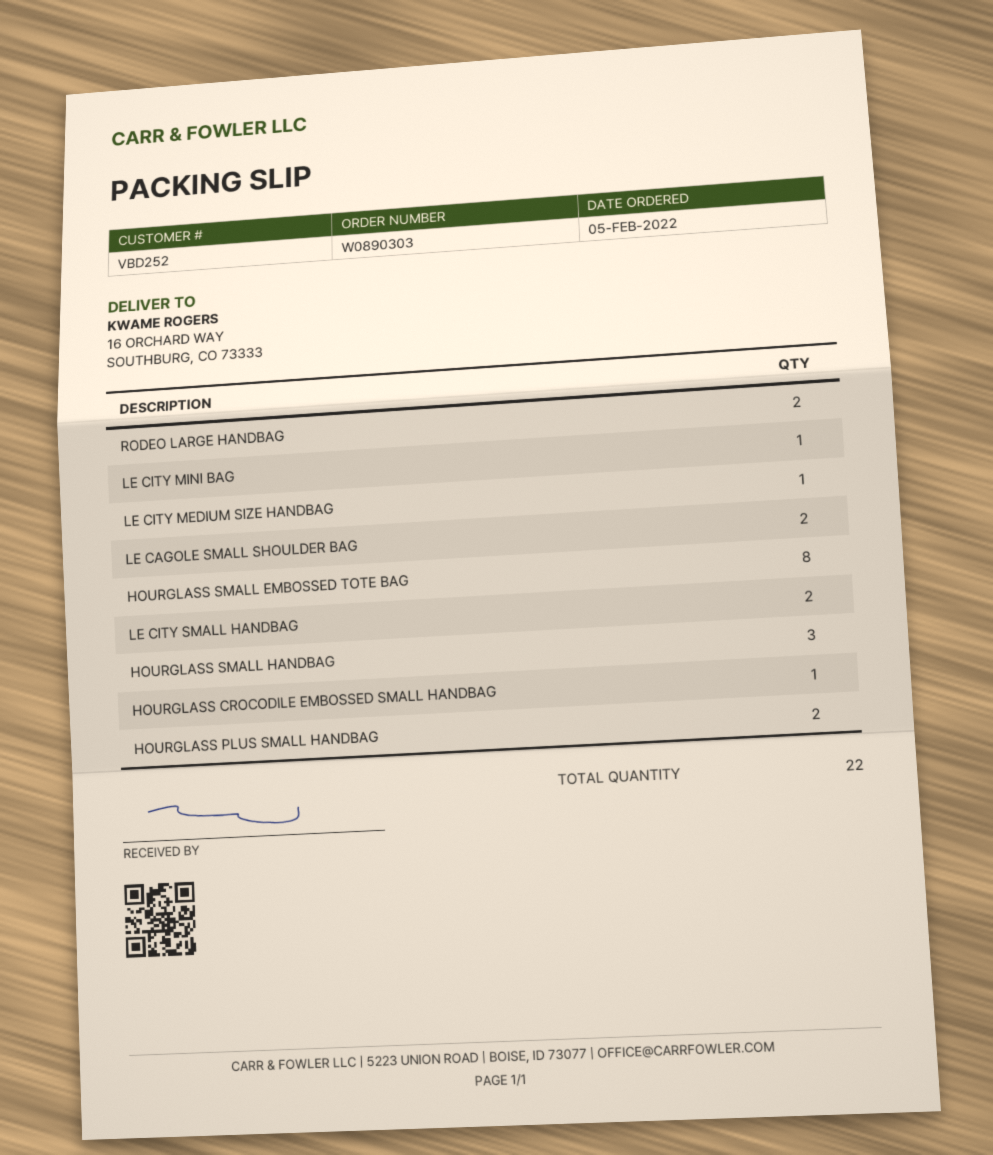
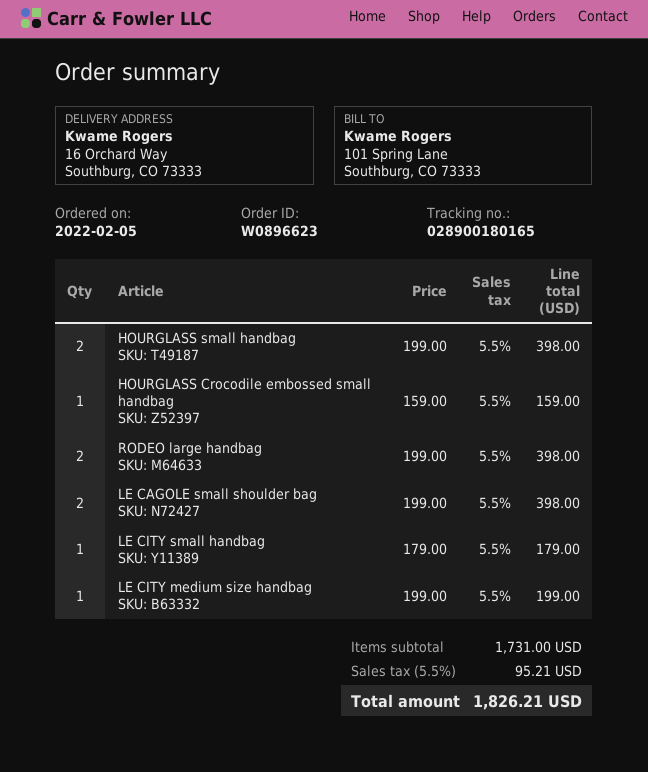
order number: W0890303 -> W0896623
LE CITY MINI BAG: 1 -> none
HOURGLASS SMALL EMBOSSED TOTE BAG: 8 -> none
LE CITY SMALL HANDBAG: 2 -> 1
HOURGLASS SMALL HANDBAG: 3 -> 2
HOURGLASS PLUS SMALL HANDBAG: 2 -> none

